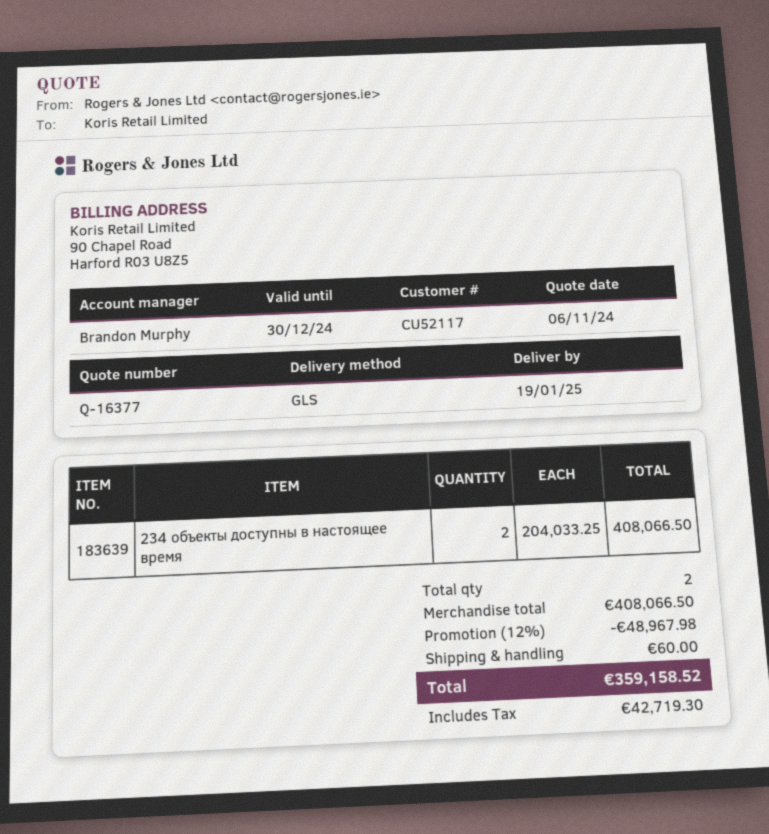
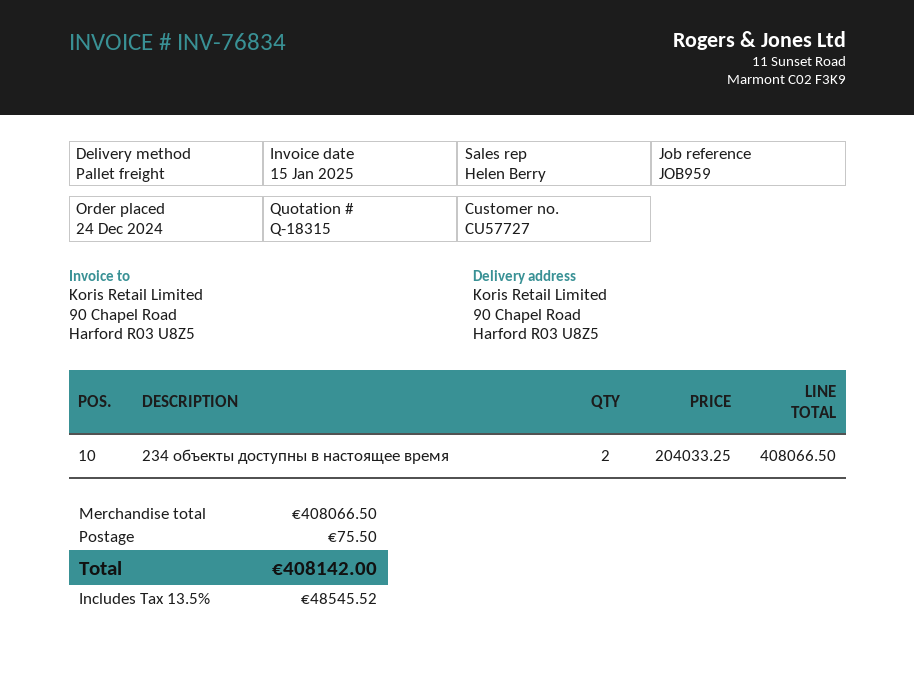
quote number: Q-16377 -> Q-18315
customer number: CU52117 -> CU57727
sales rep: Brandon Murphy -> Helen Berry
shipping method: GLS -> pallet freight
discount: 12% = 48967.98 -> none
shipping: 60.00 -> 75.50
tax: 42719.30 -> 48545.52
total: 359158.52 -> 408142.00

